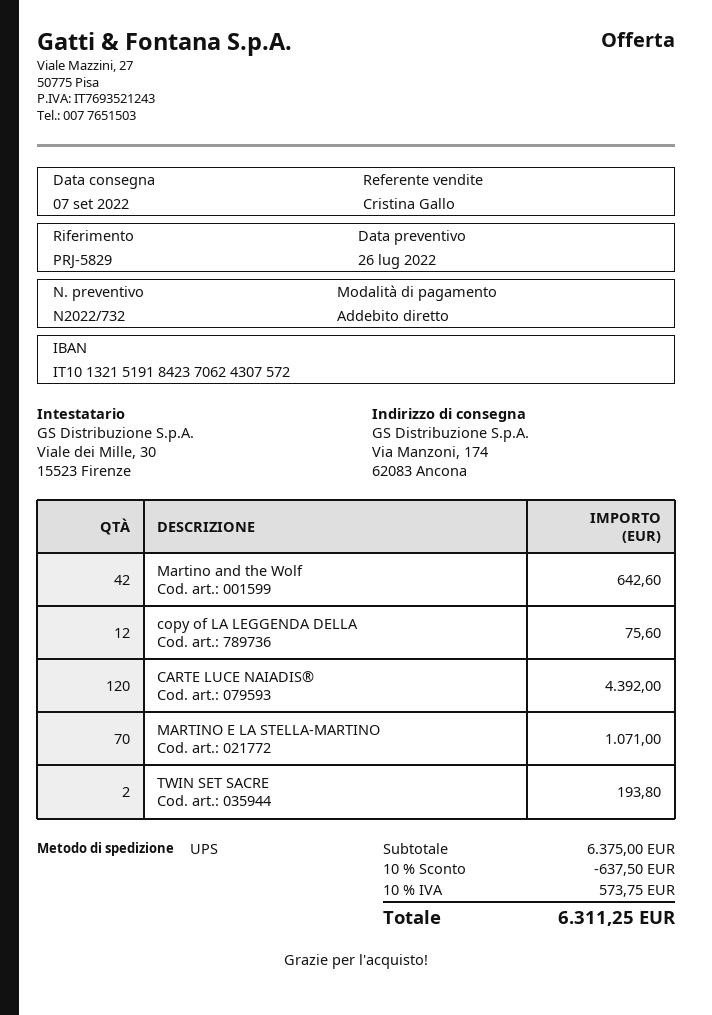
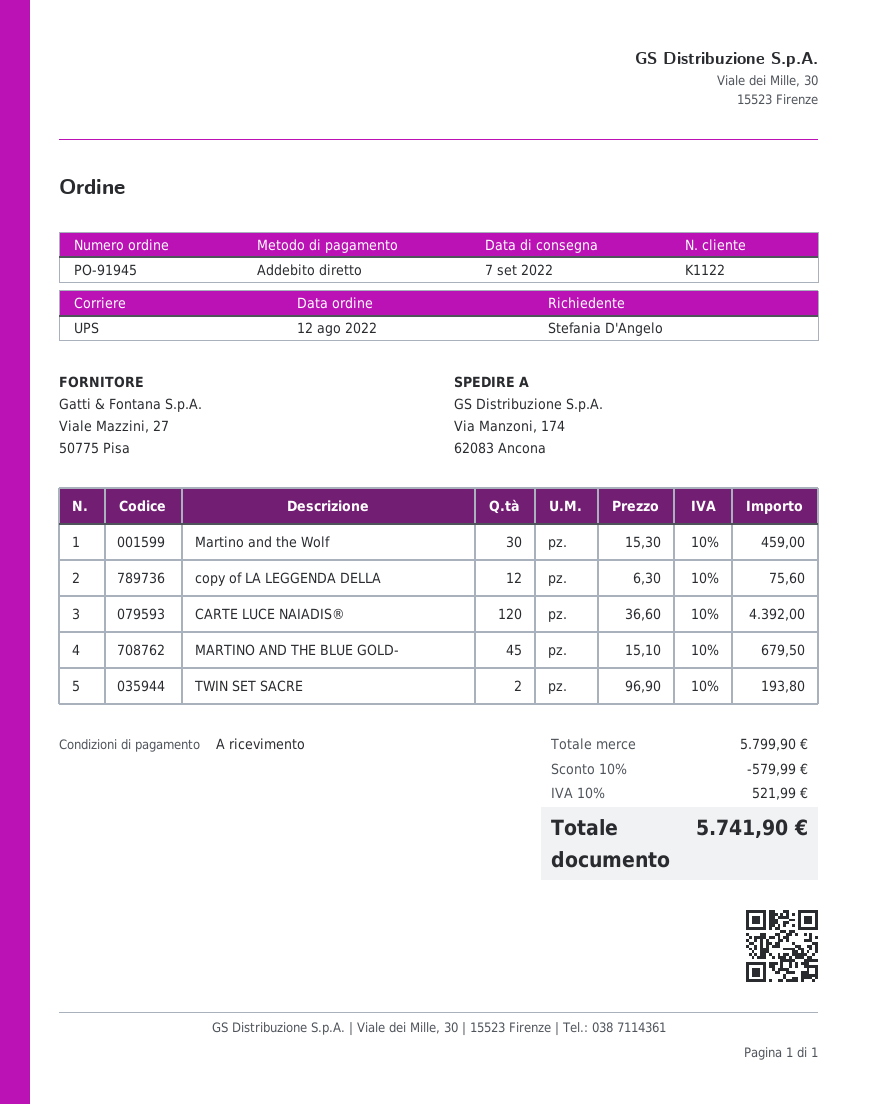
Martino and the Wolf: 42 for 642.60 -> 30 for 459.00
MARTINO E LA STELLA-MARTINO: 70 for 1071.00 -> none
MARTINO AND THE BLUE GOLD-: none -> 45 for 679.50
subtotal: 6375.00 -> 5799.90
discount: 10% = 637.50 -> 10% = 579.99
tax: 10% = 573.75 -> 10% = 521.99
total: 6311.25 -> 5741.90

